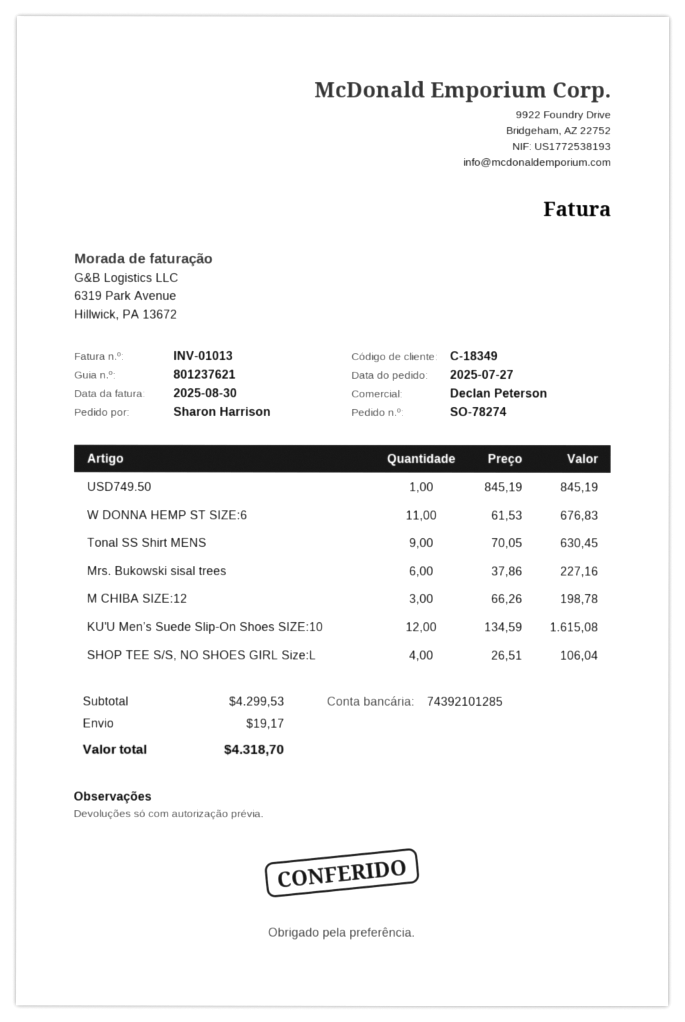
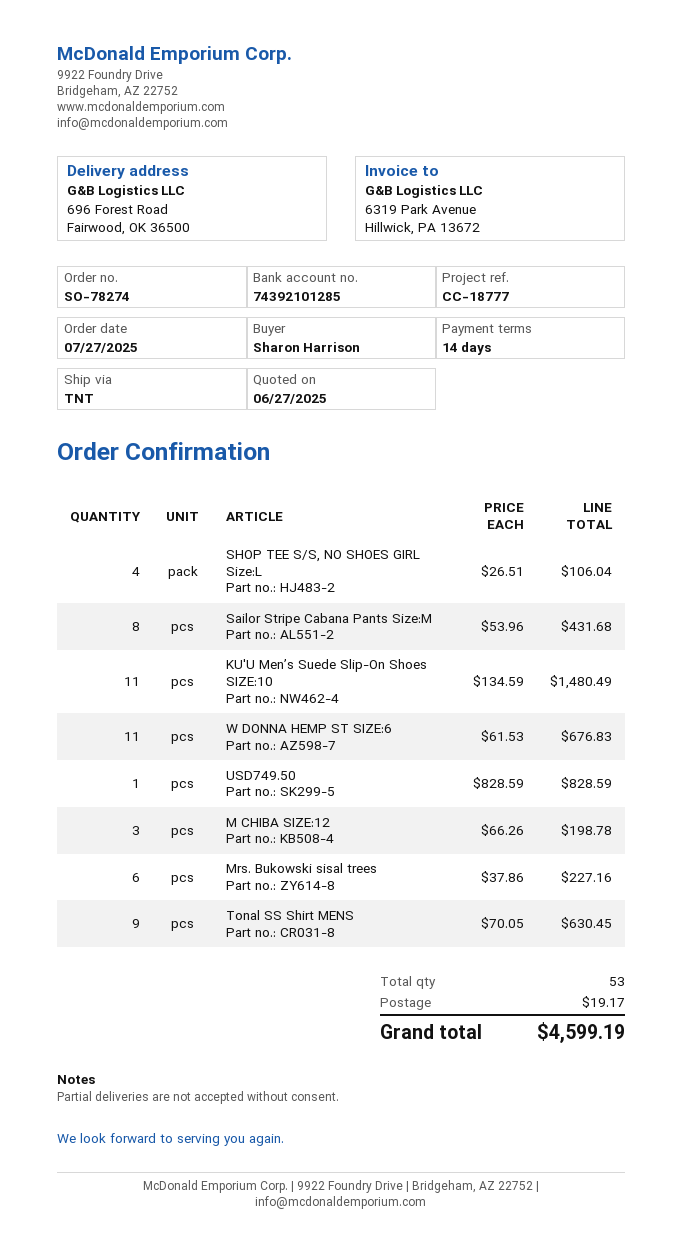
USD749.50: 1 x 845.19 = 845.19 -> 1 x 828.59 = 828.59
KU'U Men’s Suede Slip-On Shoes SIZE:10: 12 x 134.59 = 1615.08 -> 11 x 134.59 = 1480.49
Sailor Stripe Cabana Pants Size:M: none -> 8 x 53.96 = 431.68
total: 4318.70 -> 4599.19

